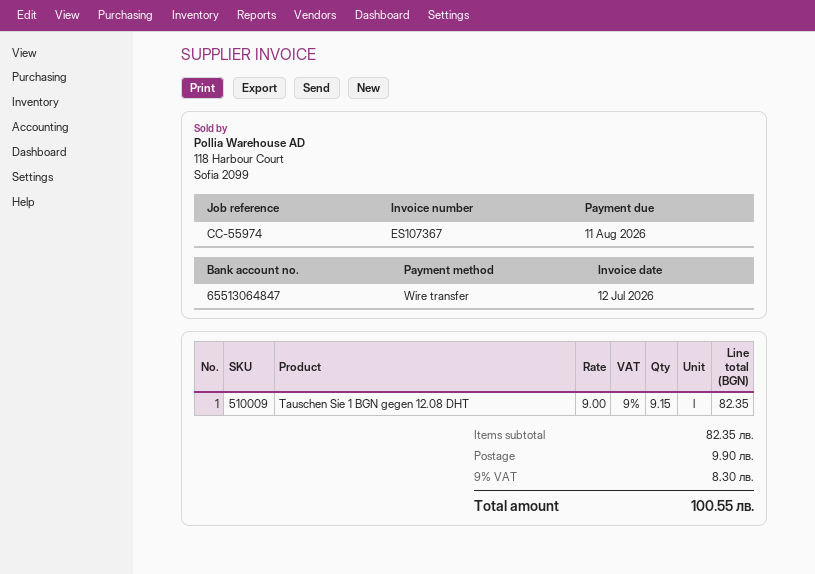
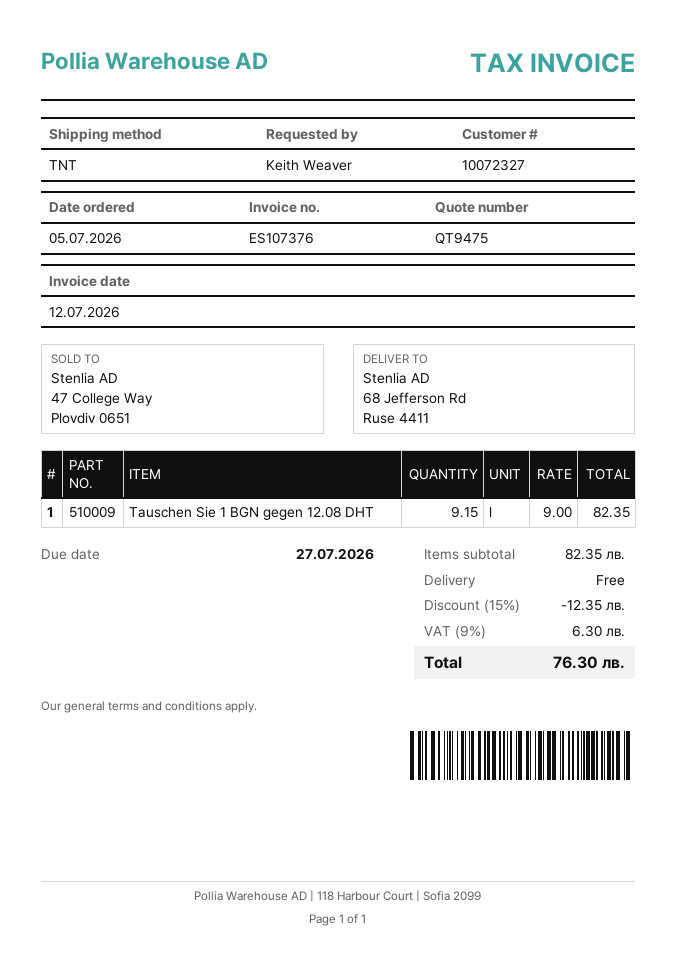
invoice number: ES107367 -> ES107376
due date: 2026-08-11 -> 2026-07-27
discount: none -> 15% = 12.35
shipping: 9.90 -> 0.00
tax: 9% = 8.30 -> 9% = 6.30
total: 100.55 -> 76.30

